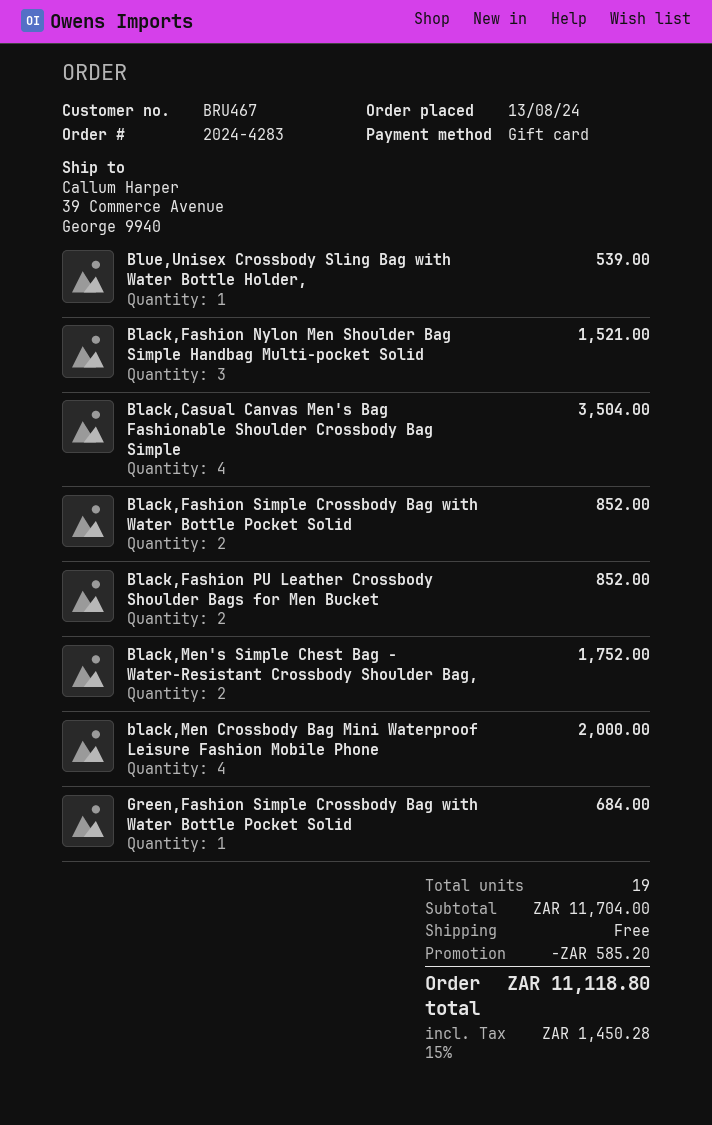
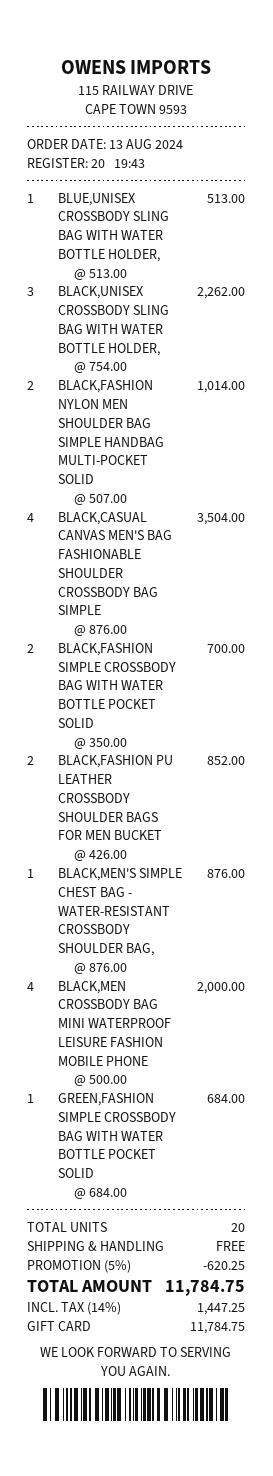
Blue,Unisex Crossbody Sling Bag with Water Bottle Holder,: 1 for 539.00 -> 1 for 513.00
Black,Fashion Nylon Men Shoulder Bag Simple Handbag Multi-pocket Solid: 3 for 1521.00 -> 2 for 1014.00
Black,Fashion Simple Crossbody Bag with Water Bottle Pocket Solid: 2 for 852.00 -> 2 for 700.00
Black,Men's Simple Chest Bag - Water-Resistant Crossbody Shoulder Bag,: 2 for 1752.00 -> 1 for 876.00
BLACK,UNISEX CROSSBODY SLING BAG WITH WATER BOTTLE HOLDER,: none -> 3 for 2262.00
total quantity: 19 -> 20
discount: 585.20 -> 620.25
tax: 15% = 1450.28 -> 14% = 1447.25
total: 11118.80 -> 11784.75

